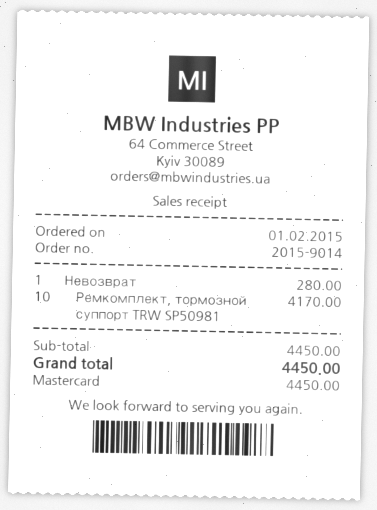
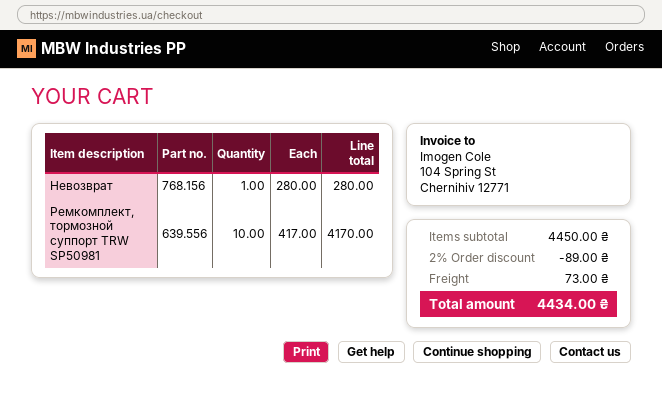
discount: none -> 2% = 89.00
shipping: none -> 73.00
total: 4450.00 -> 4434.00

